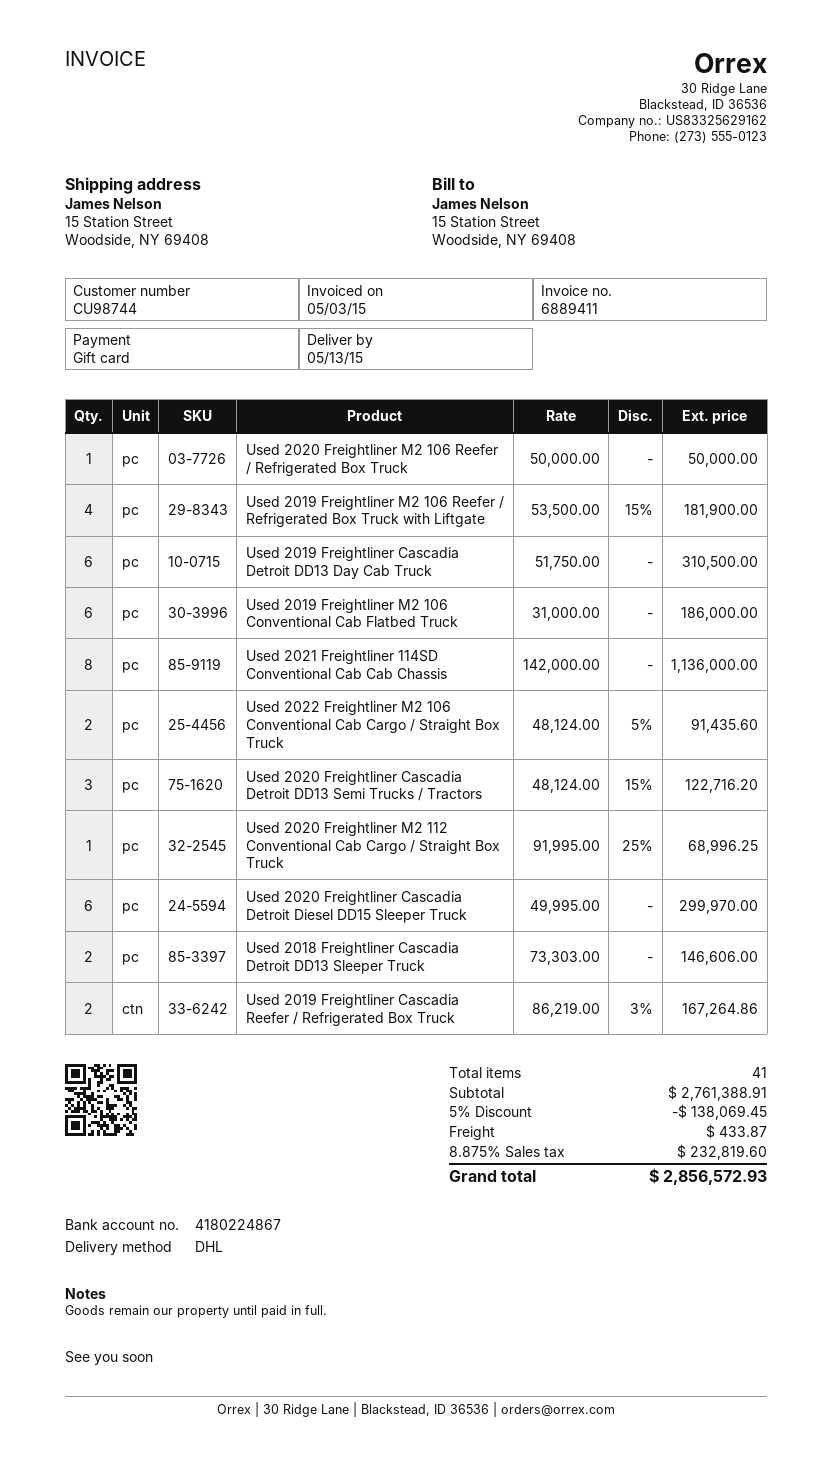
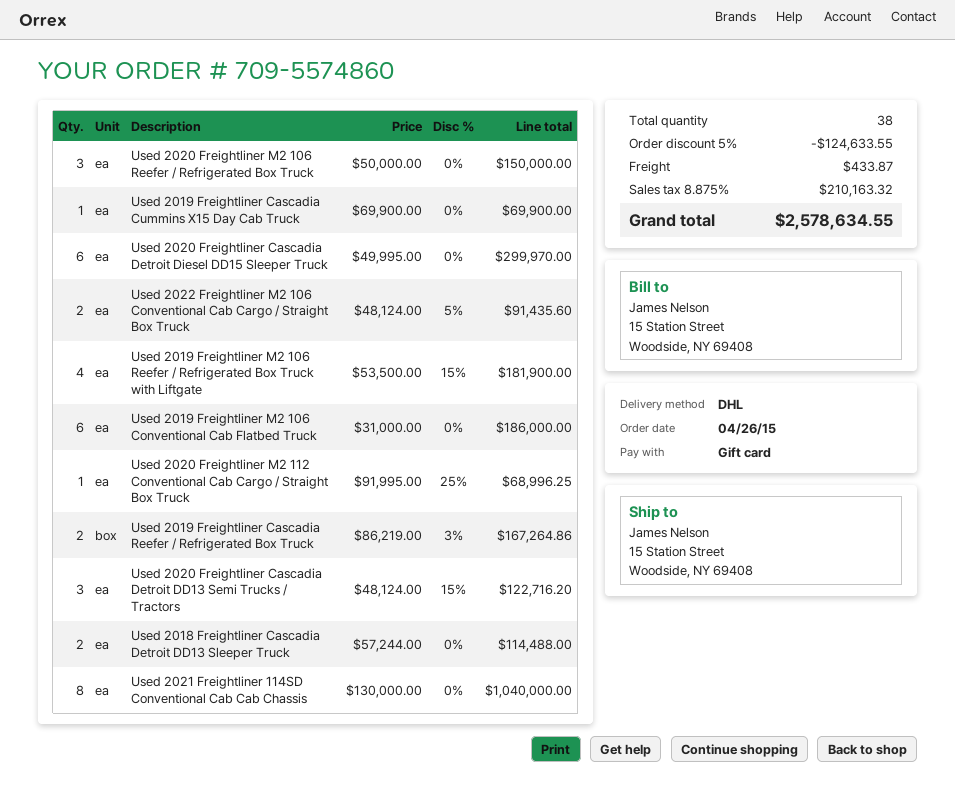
Used 2020 Freightliner M2 106 Reefer / Refrigerated Box Truck: 1 x 50000.00 = 50000.00 -> 3 x 50000.00 = 150000.00
Used 2019 Freightliner Cascadia Detroit DD13 Day Cab Truck: 6 x 51750.00 = 310500.00 -> none
Used 2021 Freightliner 114SD Conventional Cab Cab Chassis: 8 x 142000.00 = 1136000.00 -> 8 x 130000.00 = 1040000.00
Used 2018 Freightliner Cascadia Detroit DD13 Sleeper Truck: 2 x 73303.00 = 146606.00 -> 2 x 57244.00 = 114488.00
Used 2019 Freightliner Cascadia Cummins X15 Day Cab Truck: none -> 1 x 69900.00 = 69900.00
total quantity: 41 -> 38
discount: 5% = 138069.45 -> 5% = 124633.55
tax: 8.875% = 232819.60 -> 8.875% = 210163.32
total: 2856572.93 -> 2578634.55

